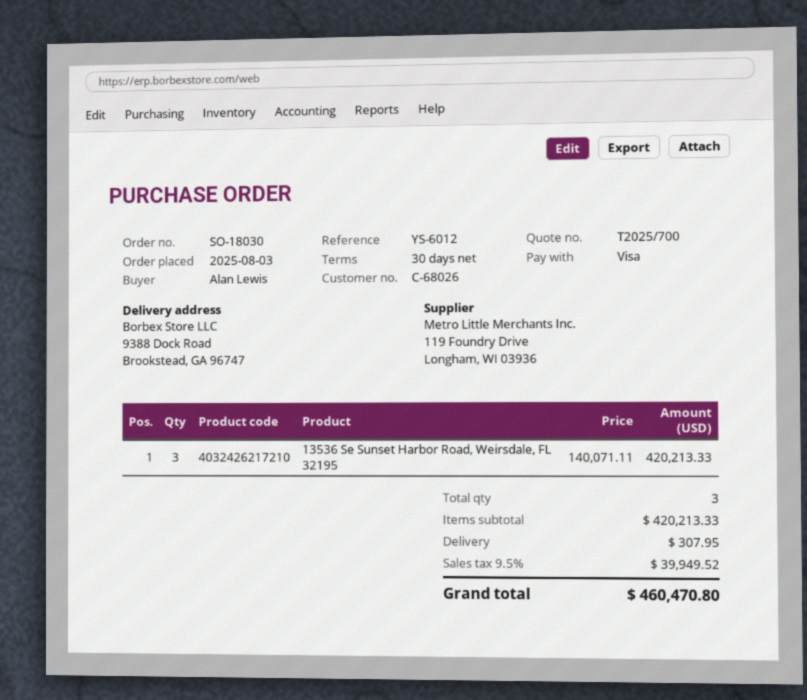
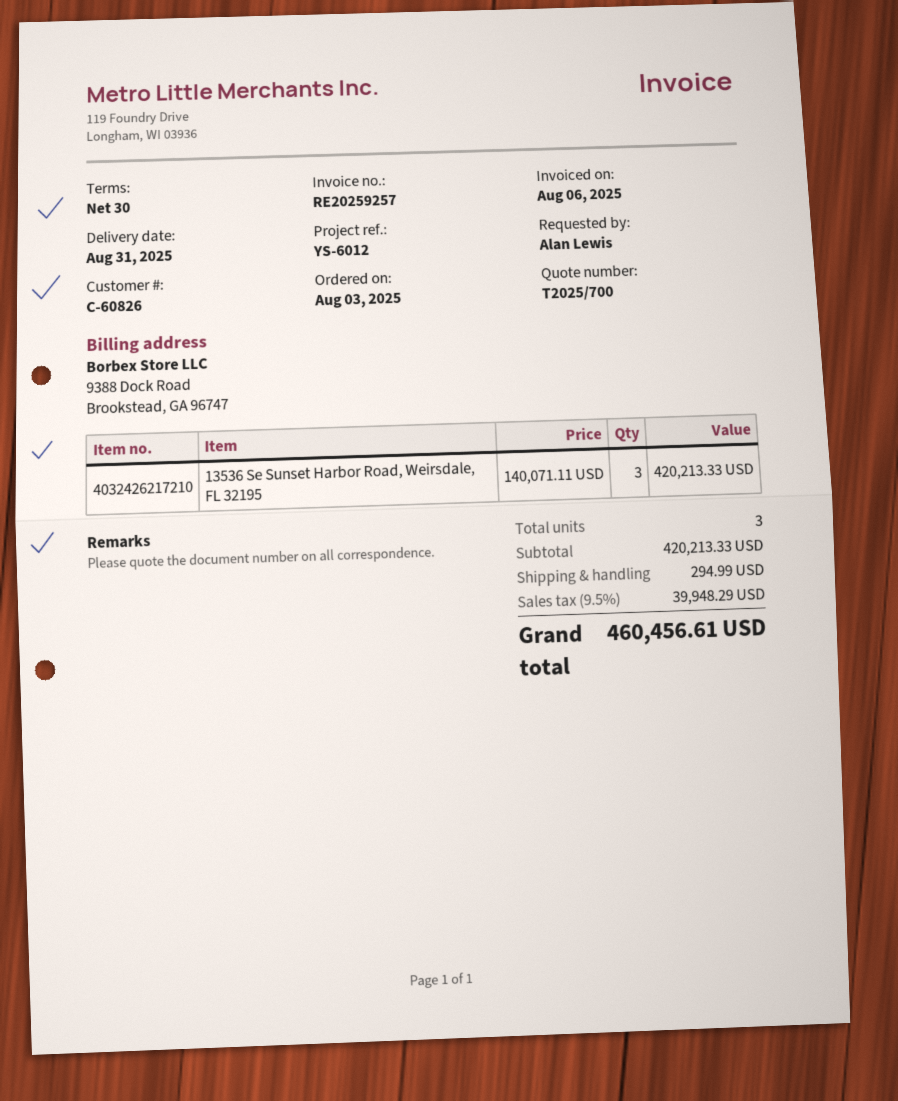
customer number: C-68026 -> C-60826
shipping: 307.95 -> 294.99
tax: 9.5% = 39949.52 -> 9.5% = 39948.29
total: 460470.80 -> 460456.61

